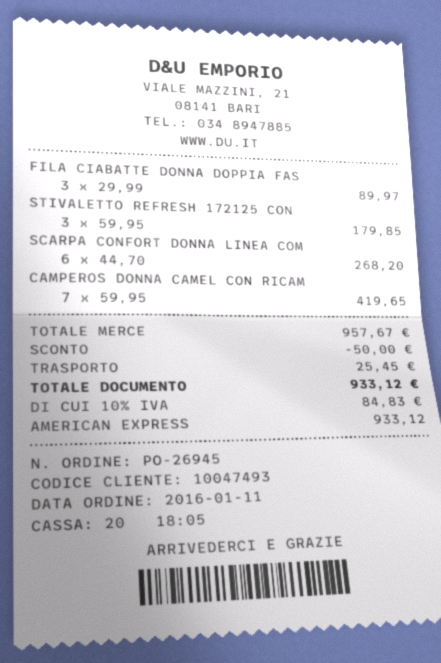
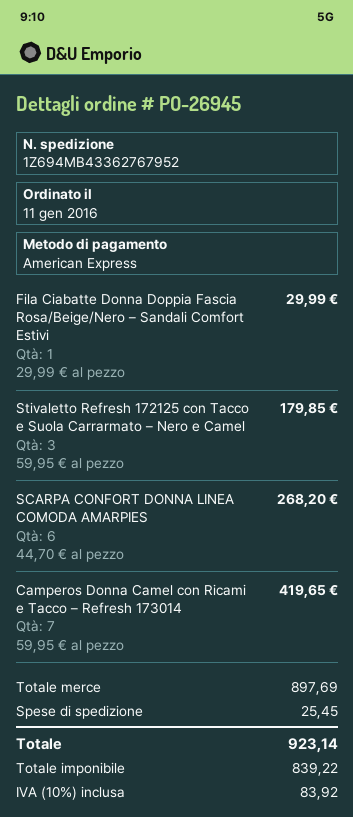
FILA CIABATTE DONNA DOPPIA FAS: 3 x 29.99 = 89.97 -> 1 x 29.99 = 29.99
subtotal: 957.67 -> 897.69
discount: 50.00 -> none
tax: 10% = 84.83 -> 10% = 83.92
total: 933.12 -> 923.14

